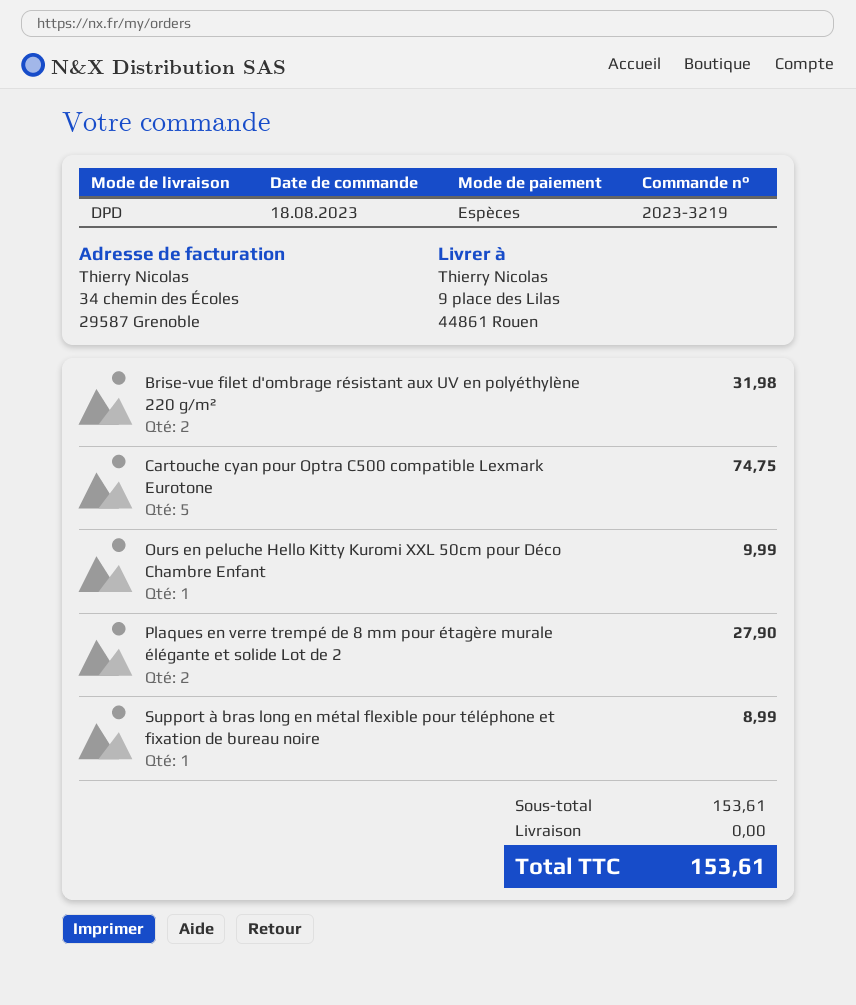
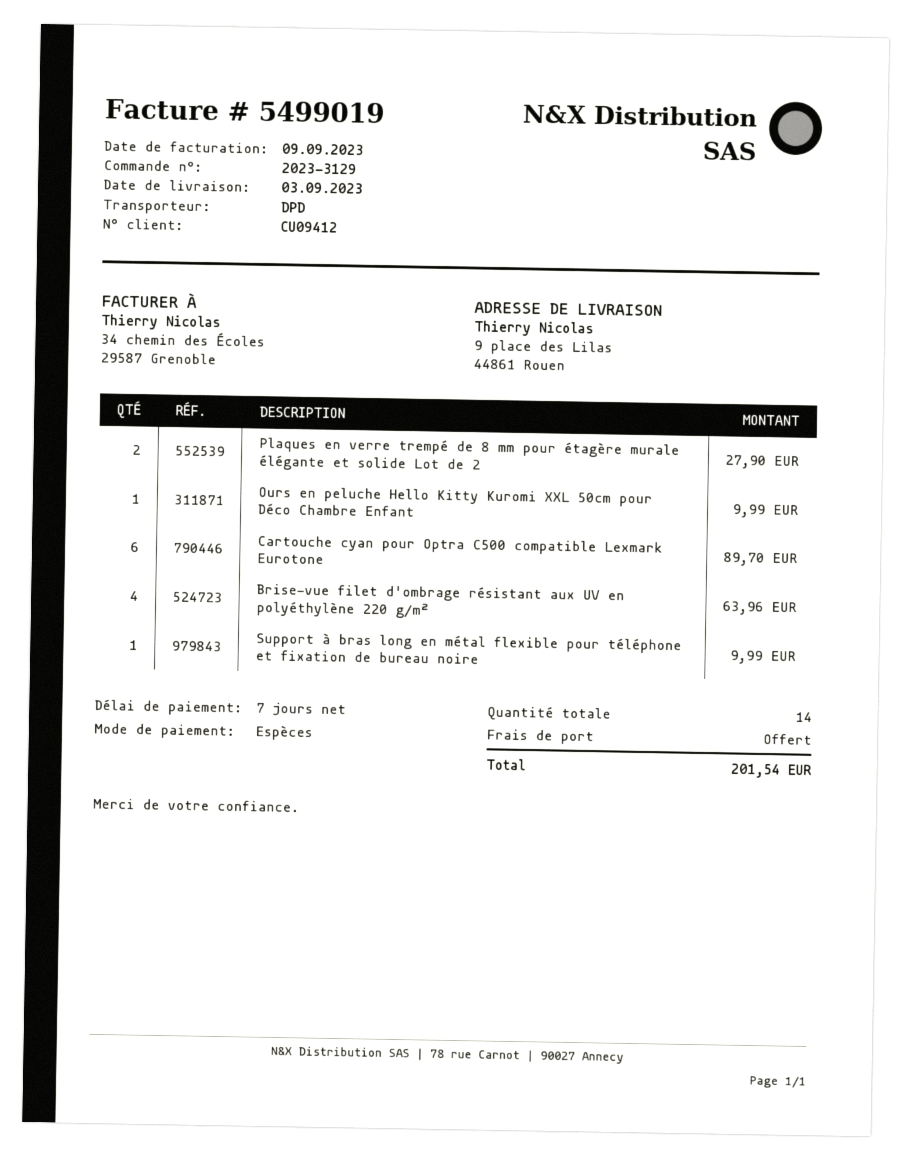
order number: 2023-3219 -> 2023-3129
Brise-vue filet d'ombrage résistant aux UV en polyéthylène 220 g/m²: 2 for 31.98 -> 4 for 63.96
Cartouche cyan pour Optra C500 compatible Lexmark Eurotone: 5 for 74.75 -> 6 for 89.70
Support à bras long en métal flexible pour téléphone et fixation de bureau noire: 1 for 8.99 -> 1 for 9.99
total: 153.61 -> 201.54

